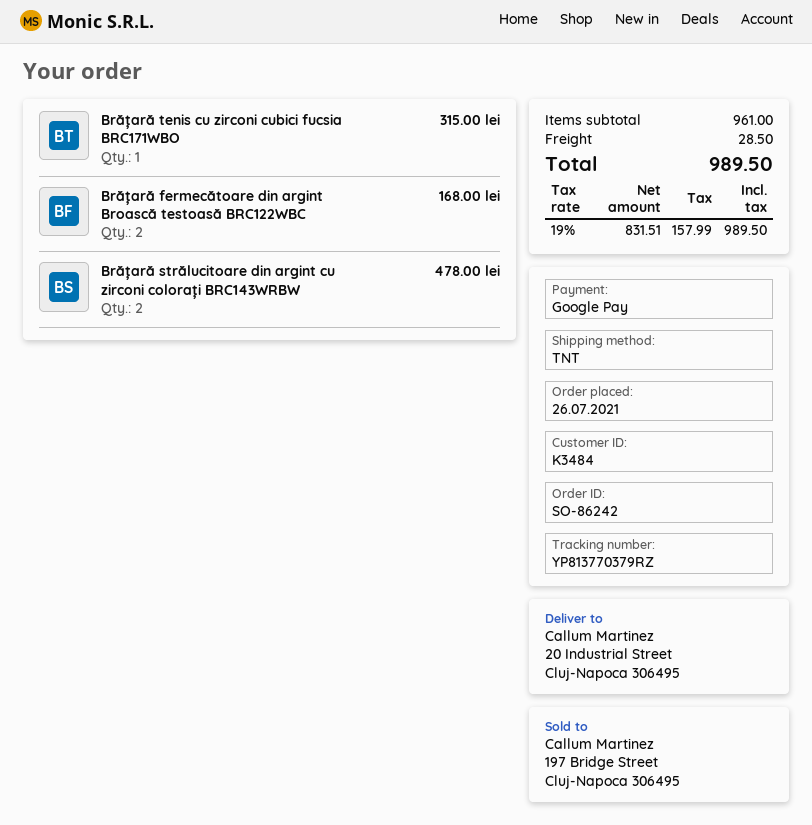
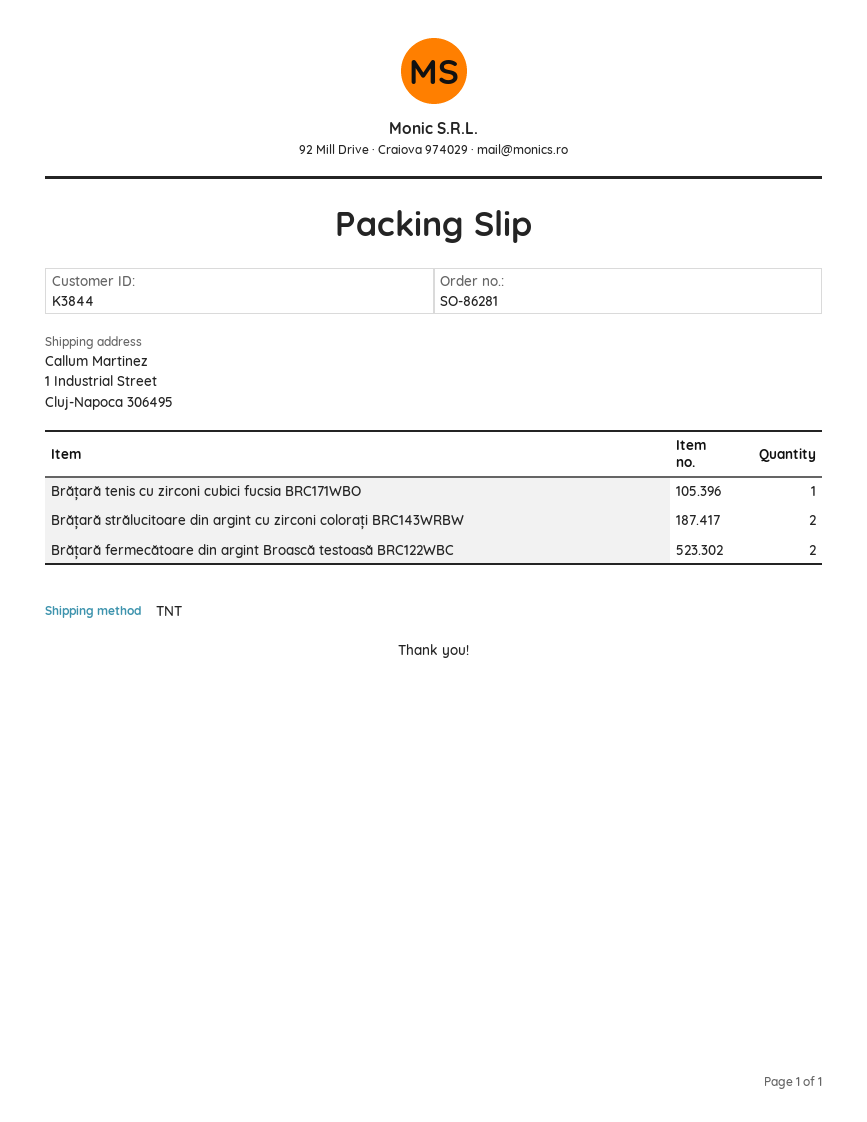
order number: SO-86242 -> SO-86281
customer number: K3484 -> K3844
ship to: 20 Industrial Street, Cluj-Napoca 306495 -> 1 Industrial Street, Cluj-Napoca 306495

